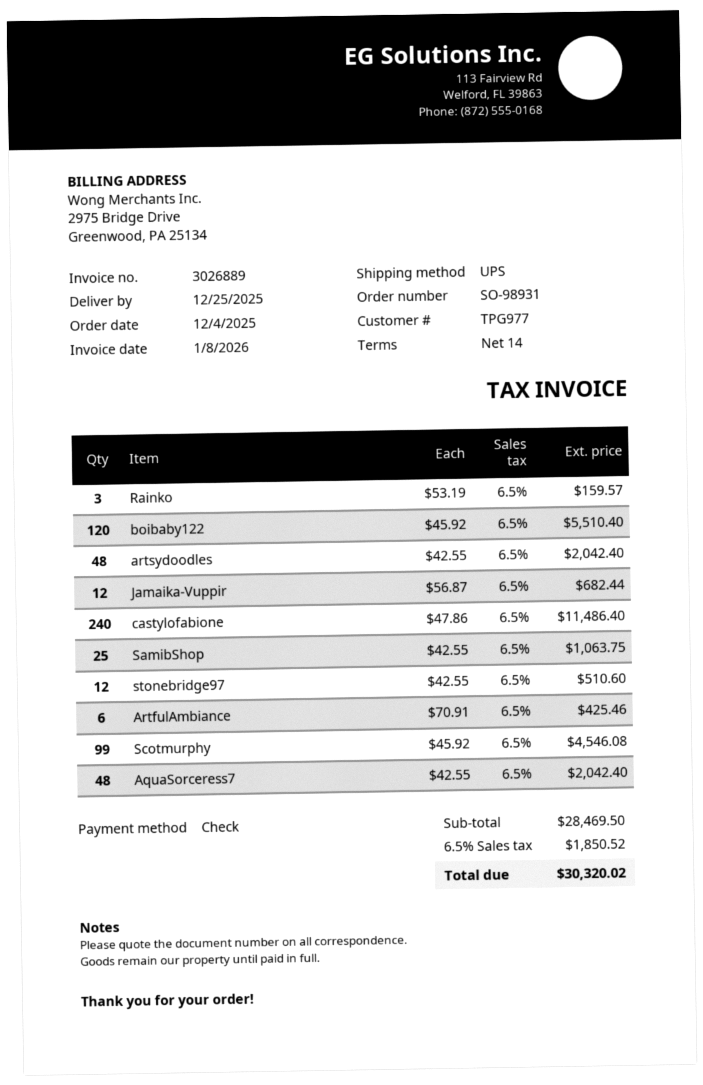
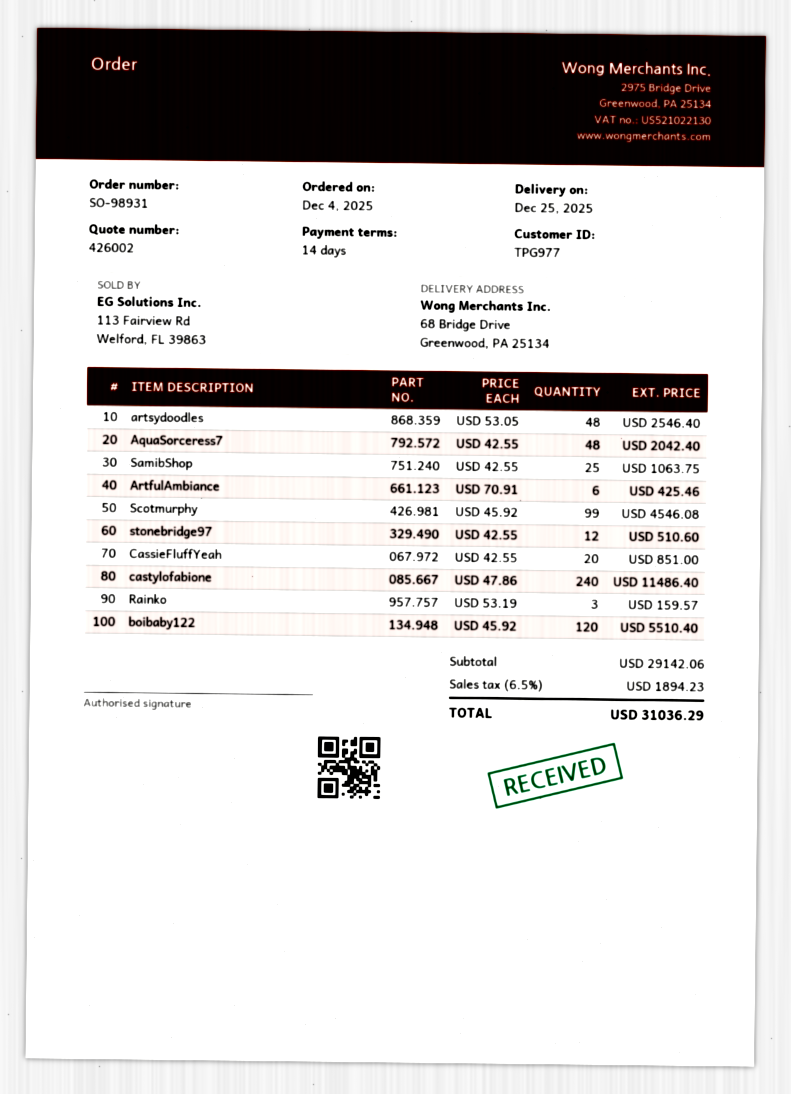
artsydoodles: 48 x 42.55 = 2042.40 -> 48 x 53.05 = 2546.40
Jamaika-Vuppir: 12 x 56.87 = 682.44 -> none
CassieFluffYeah: none -> 20 x 42.55 = 851.00
subtotal: 28469.50 -> 29142.06
tax: 6.5% = 1850.52 -> 6.5% = 1894.23
total: 30320.02 -> 31036.29

